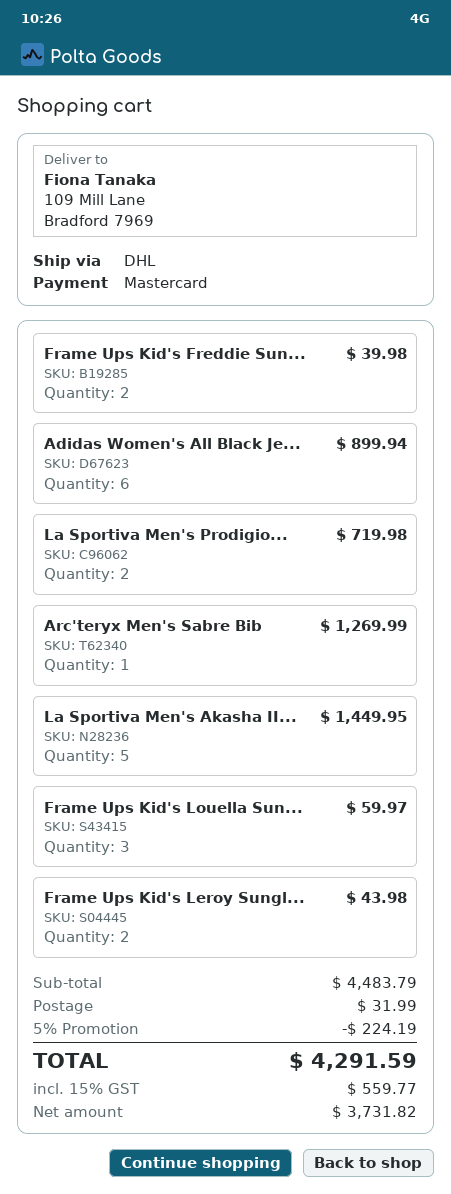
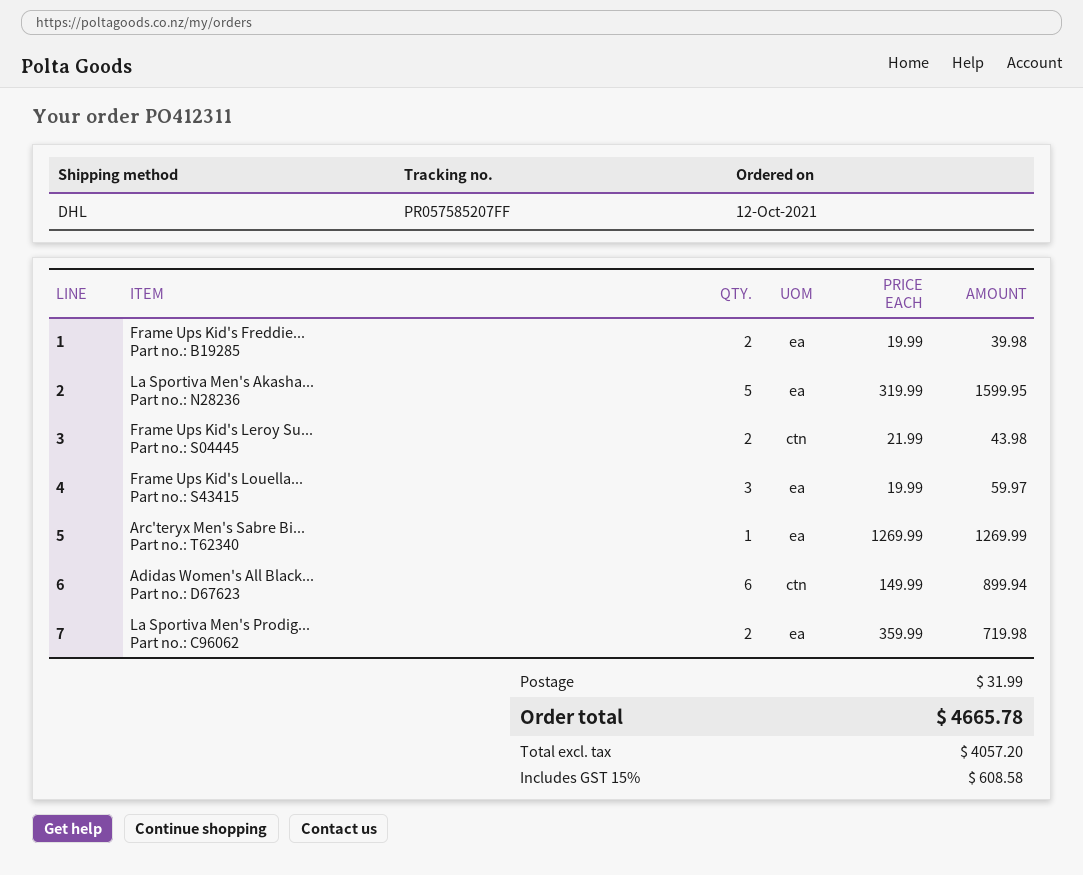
La Sportiva Men's Akasha II...: 5 for 1449.95 -> 5 for 1599.95
discount: 5% = 224.19 -> none
net: 3731.82 -> 4057.20
tax: 15% = 559.77 -> 15% = 608.58
total: 4291.59 -> 4665.78

